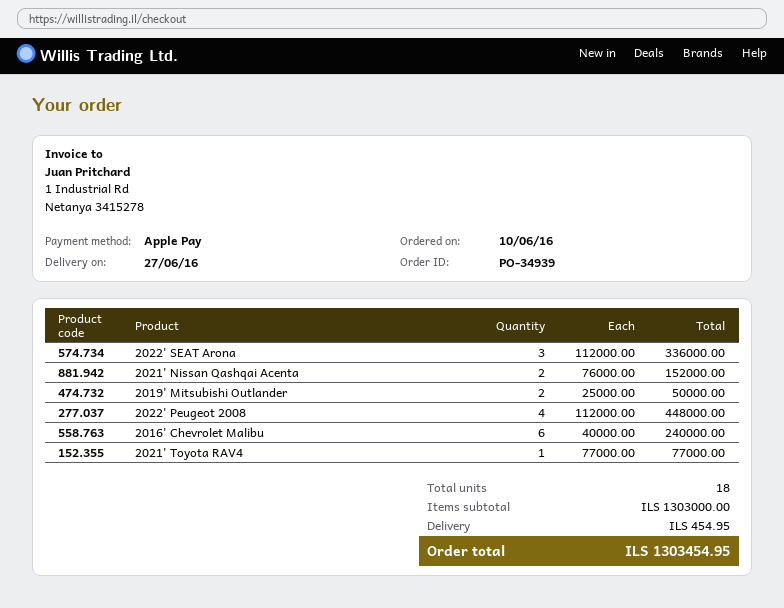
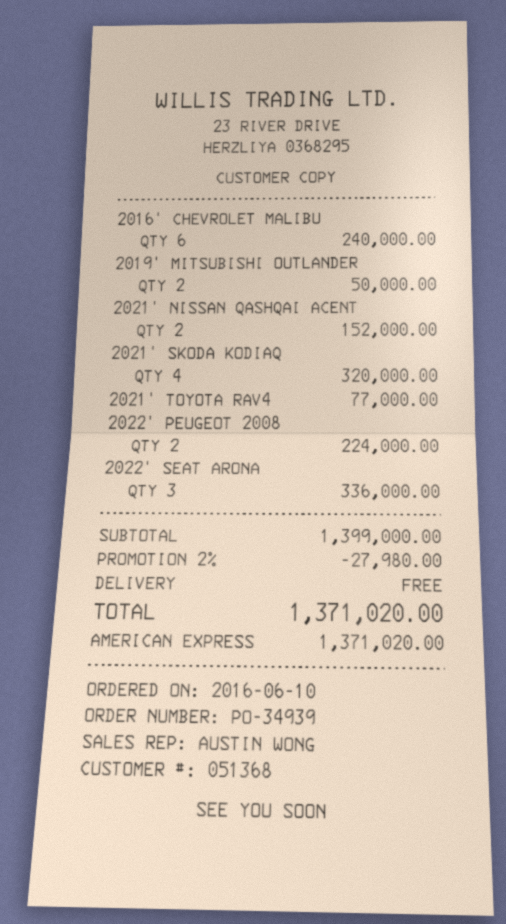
payment method: Apple Pay -> American Express
2022' Peugeot 2008: 4 for 448000.00 -> 2 for 224000.00
2021' SKODA KODIAQ: none -> 4 for 320000.00
subtotal: 1303000.00 -> 1399000.00
discount: none -> 2% = 27980.00
shipping: 454.95 -> 0.00
total: 1303454.95 -> 1371020.00

